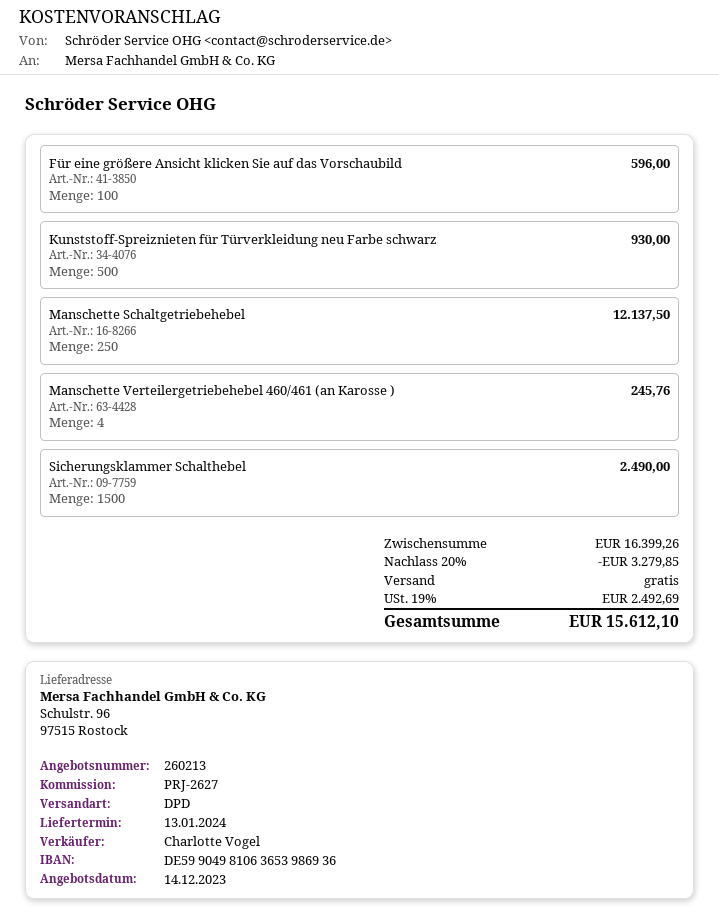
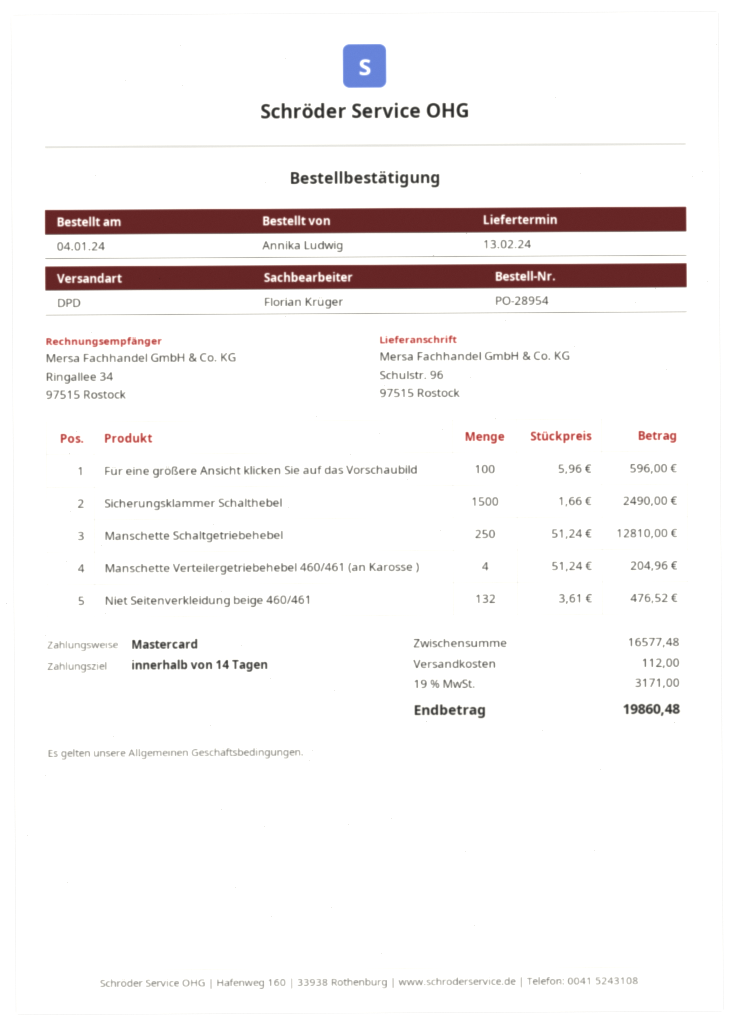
delivery date: 2024-01-13 -> 2024-02-13
sales rep: Charlotte Vogel -> Florian Krüger
Kunststoff-Spreiznieten für Türverkleidung neu Farbe schwarz: 500 for 930.00 -> none
Manschette Schaltgetriebehebel: 250 for 12137.50 -> 250 for 12810.00
Manschette Verteilergetriebehebel 460/461 (an Karosse ): 4 for 245.76 -> 4 for 204.96
Niet Seitenverkleidung beige 460/461: none -> 132 for 476.52
subtotal: 16399.26 -> 16577.48
discount: 20% = 3279.85 -> none
shipping: 0.00 -> 112.00
tax: 19% = 2492.69 -> 19% = 3171.00
total: 15612.10 -> 19860.48

